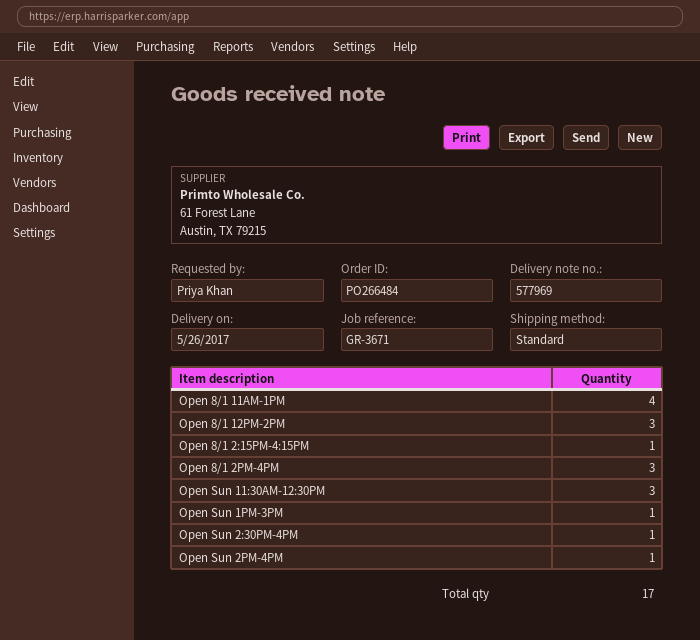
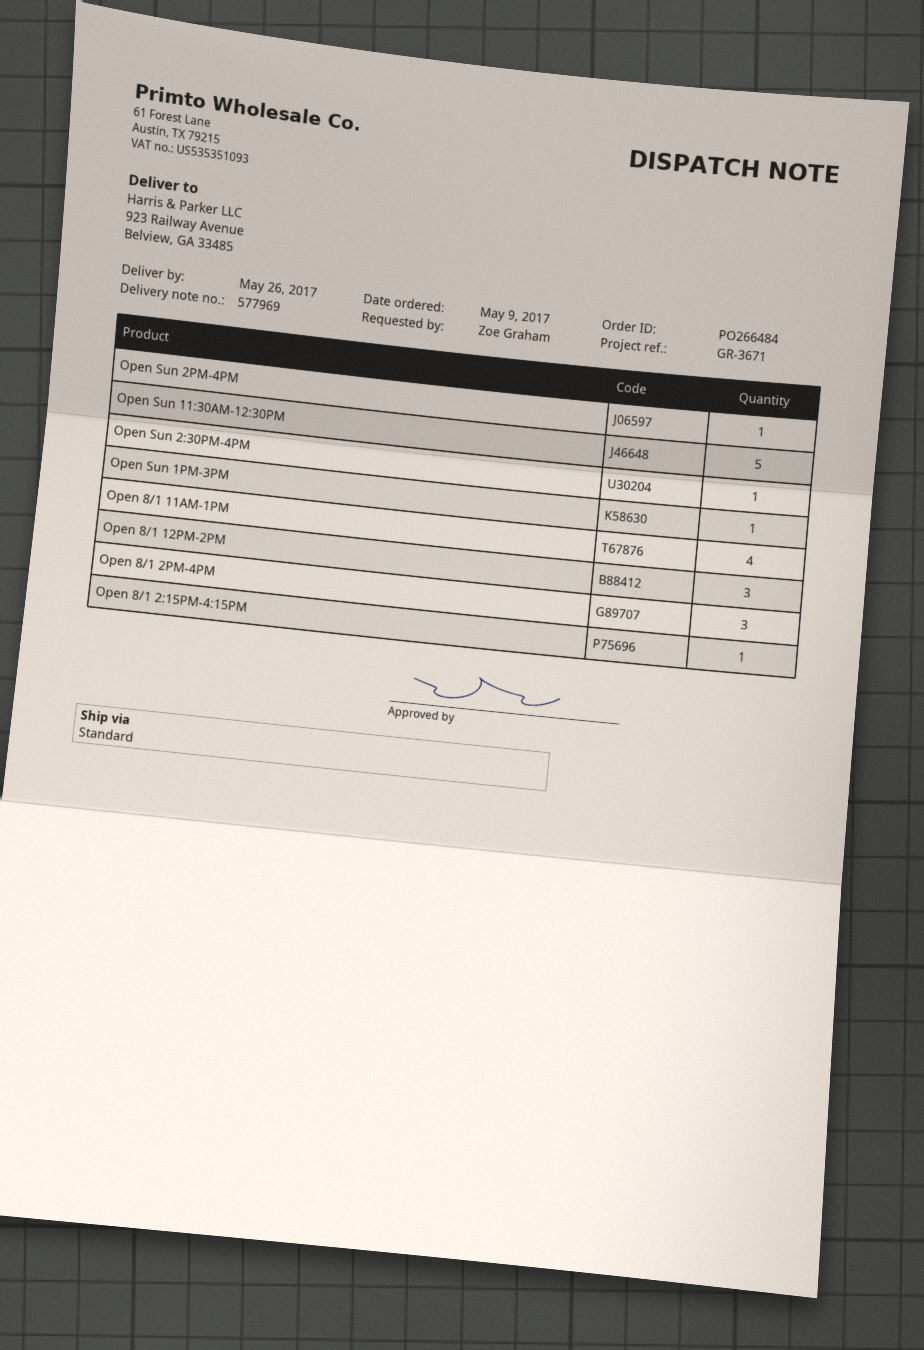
ordered by: Priya Khan -> Zoe Graham
Open Sun 11:30AM-12:30PM: 3 -> 5

